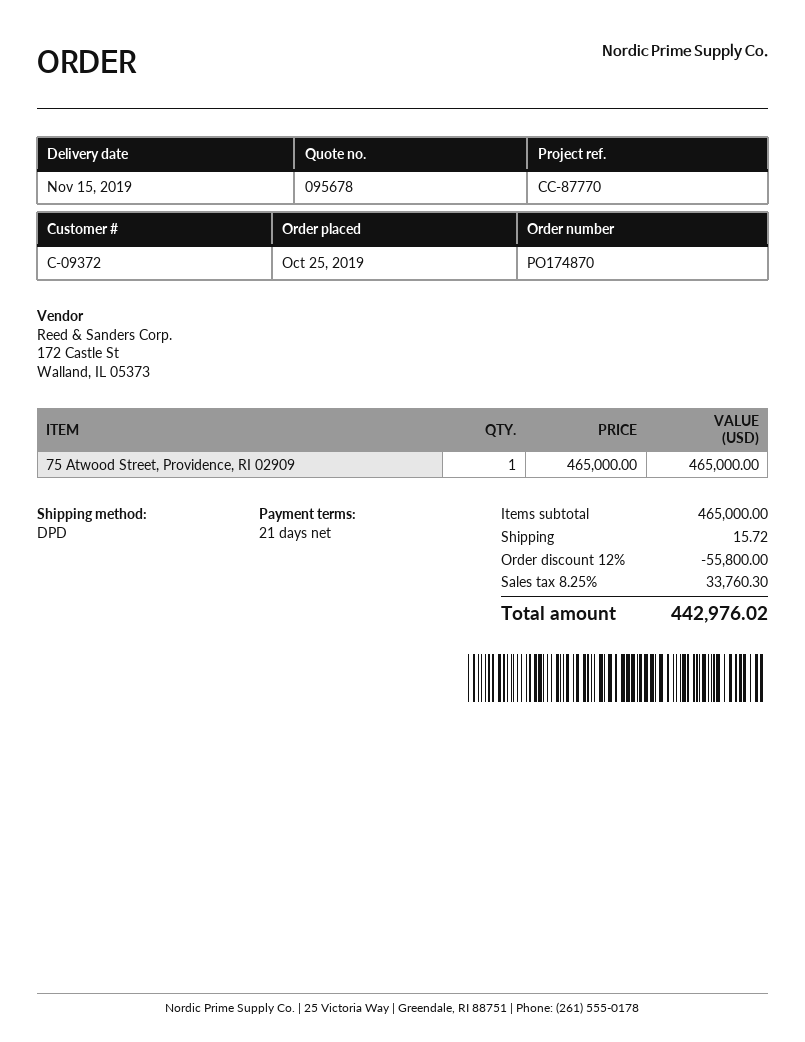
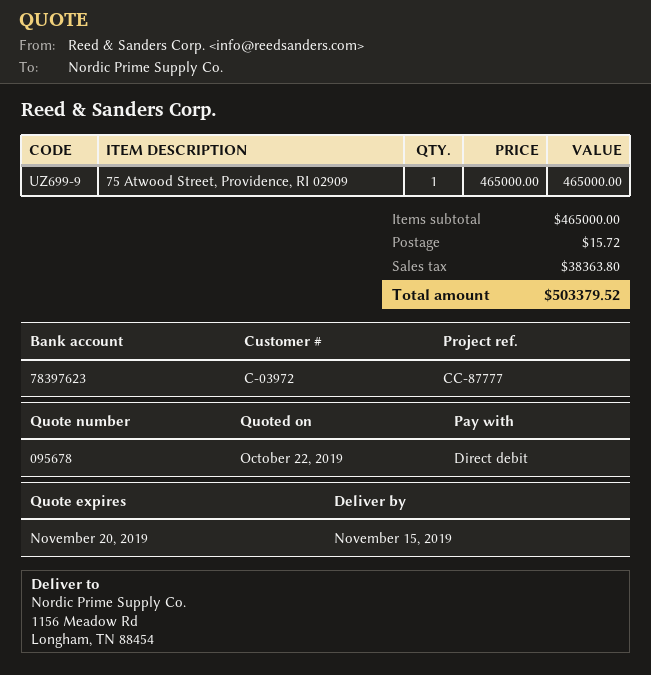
customer number: C-09372 -> C-03972
reference: CC-87770 -> CC-87777
discount: 12% = 55800.00 -> none
tax: 33760.30 -> 38363.80
total: 442976.02 -> 503379.52

